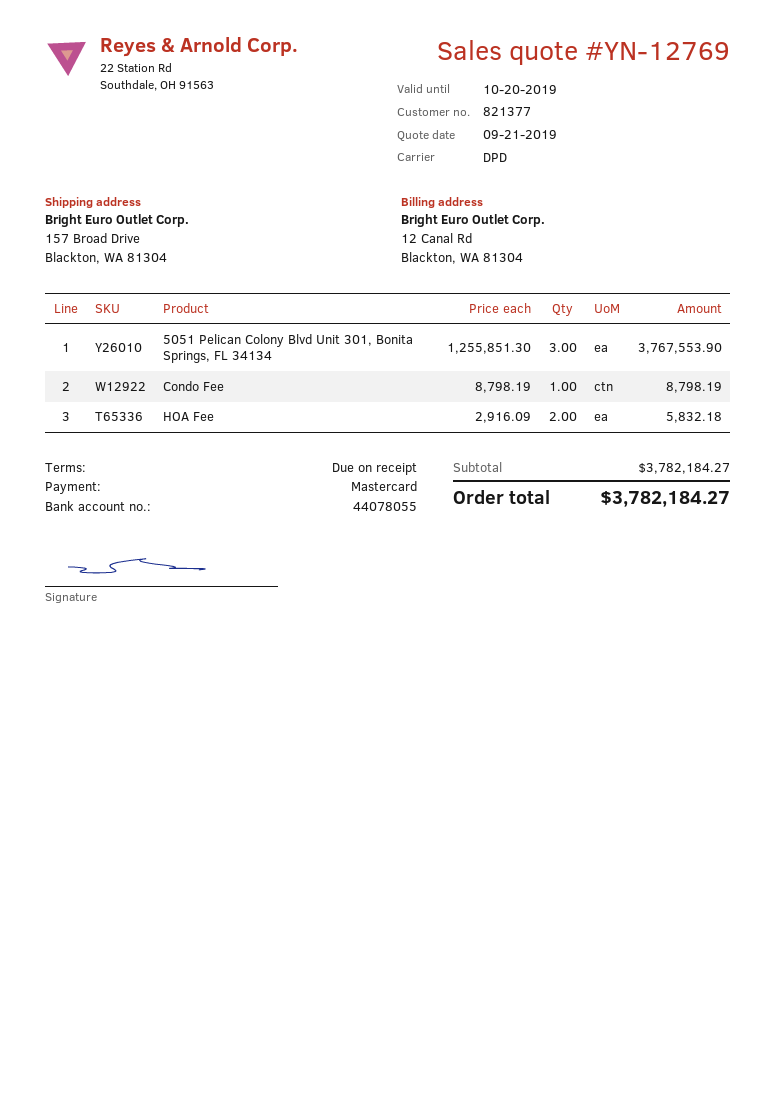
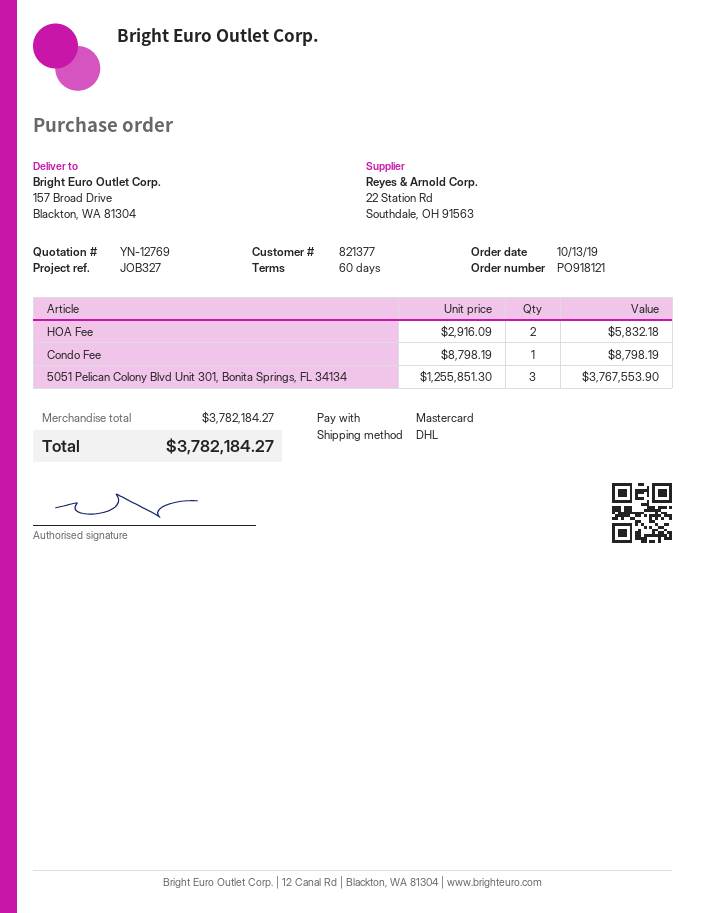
payment terms: on receipt -> 60 days
shipping method: DPD -> DHL

